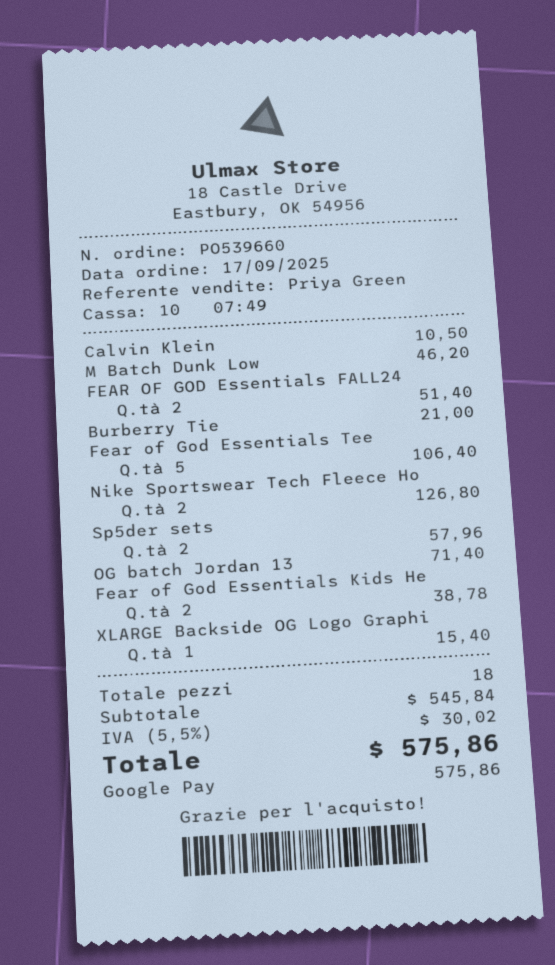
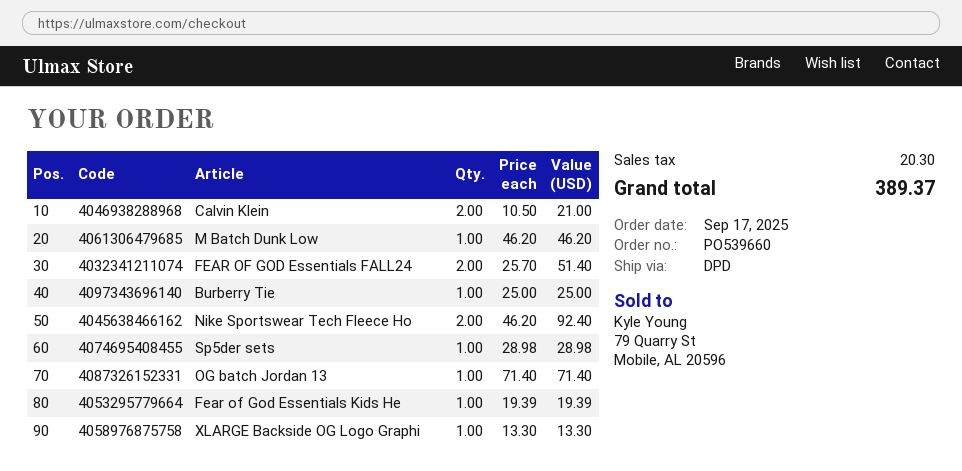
Calvin Klein: 1 for 10.50 -> 2 for 21.00
Burberry Tie: 1 for 21.00 -> 1 for 25.00
Fear of God Essentials Tee: 5 for 106.40 -> none
Nike Sportswear Tech Fleece Ho: 2 for 126.80 -> 2 for 92.40
Sp5der sets: 2 for 57.96 -> 1 for 28.98
Fear of God Essentials Kids He: 2 for 38.78 -> 1 for 19.39
XLARGE Backside OG Logo Graphi: 1 for 15.40 -> 1 for 13.30
tax: 30.02 -> 20.30
total: 575.86 -> 389.37

